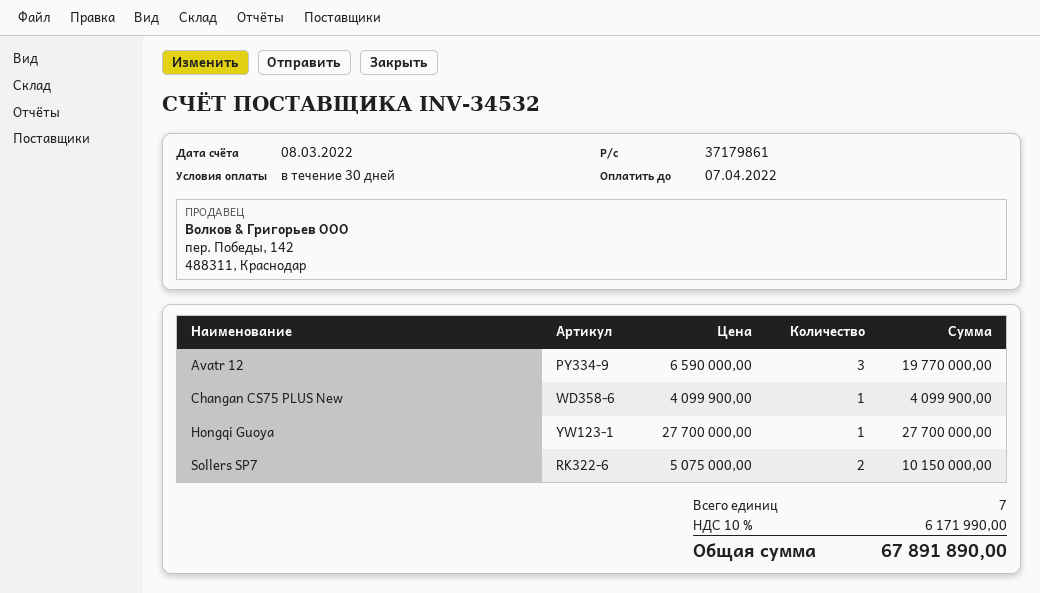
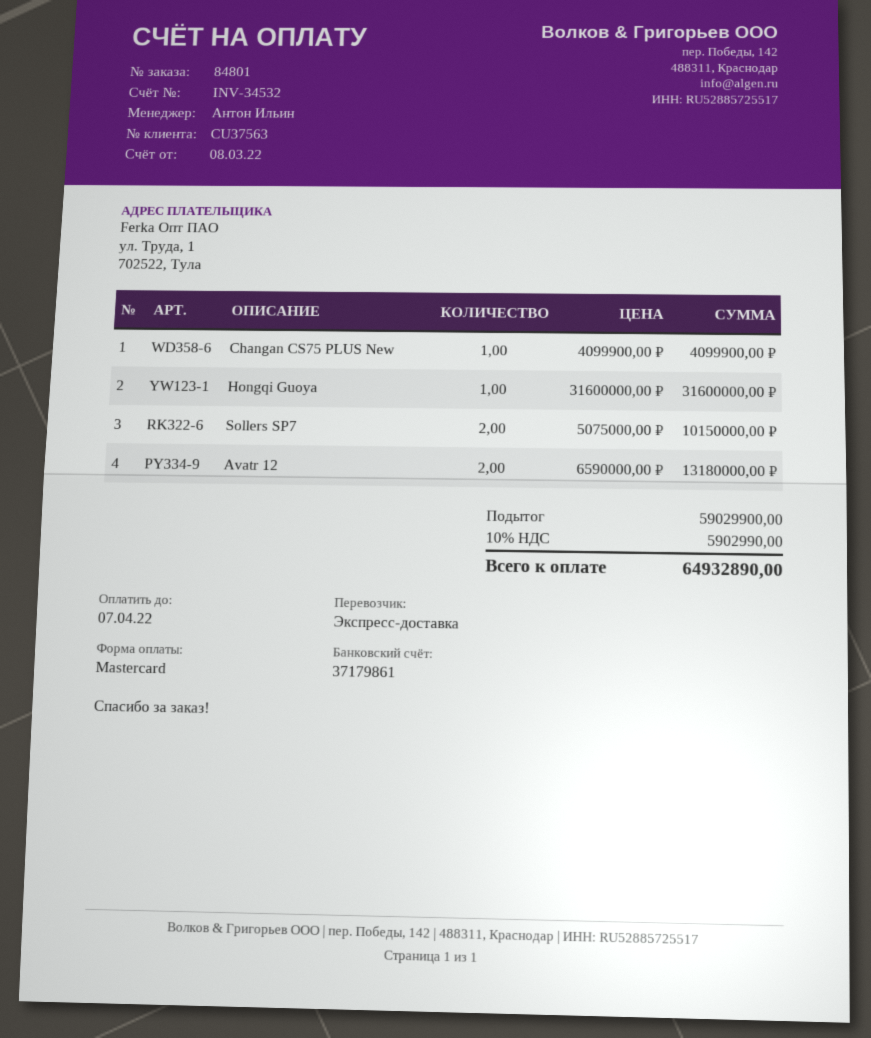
Avatr 12: 3 x 6590000.00 = 19770000.00 -> 2 x 6590000.00 = 13180000.00
Hongqi Guoya: 1 x 27700000.00 = 27700000.00 -> 1 x 31600000.00 = 31600000.00
tax: 10% = 6171990.00 -> 10% = 5902990.00
total: 67891890.00 -> 64932890.00

